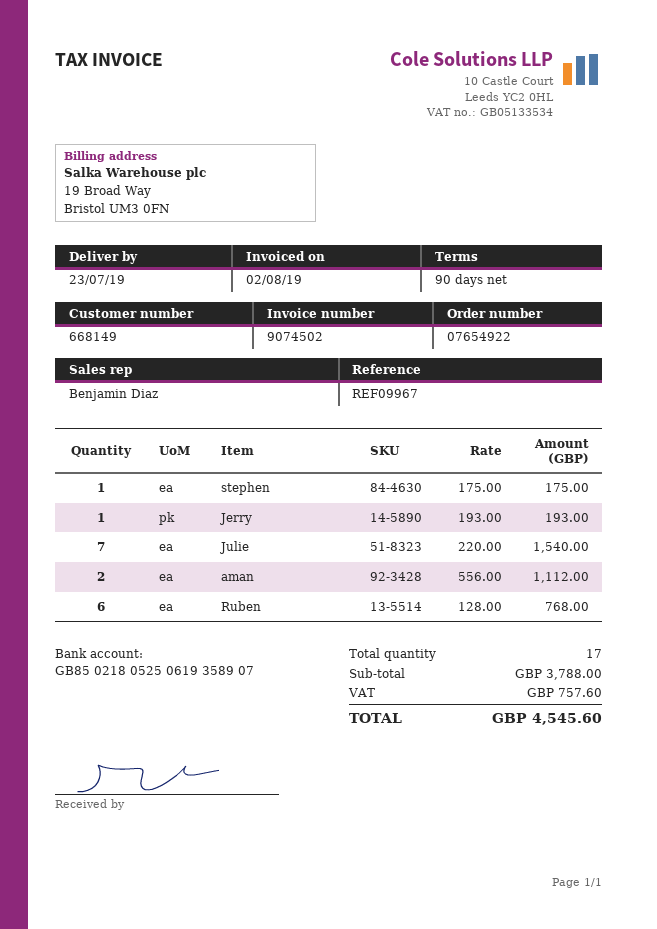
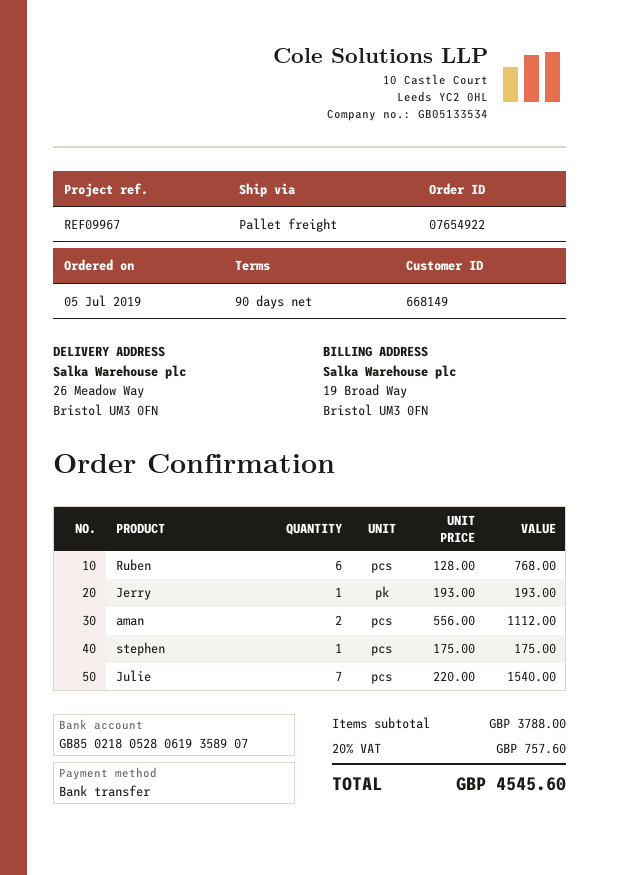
bank account: GB85021805250619358907 -> GB85021805280619358907

